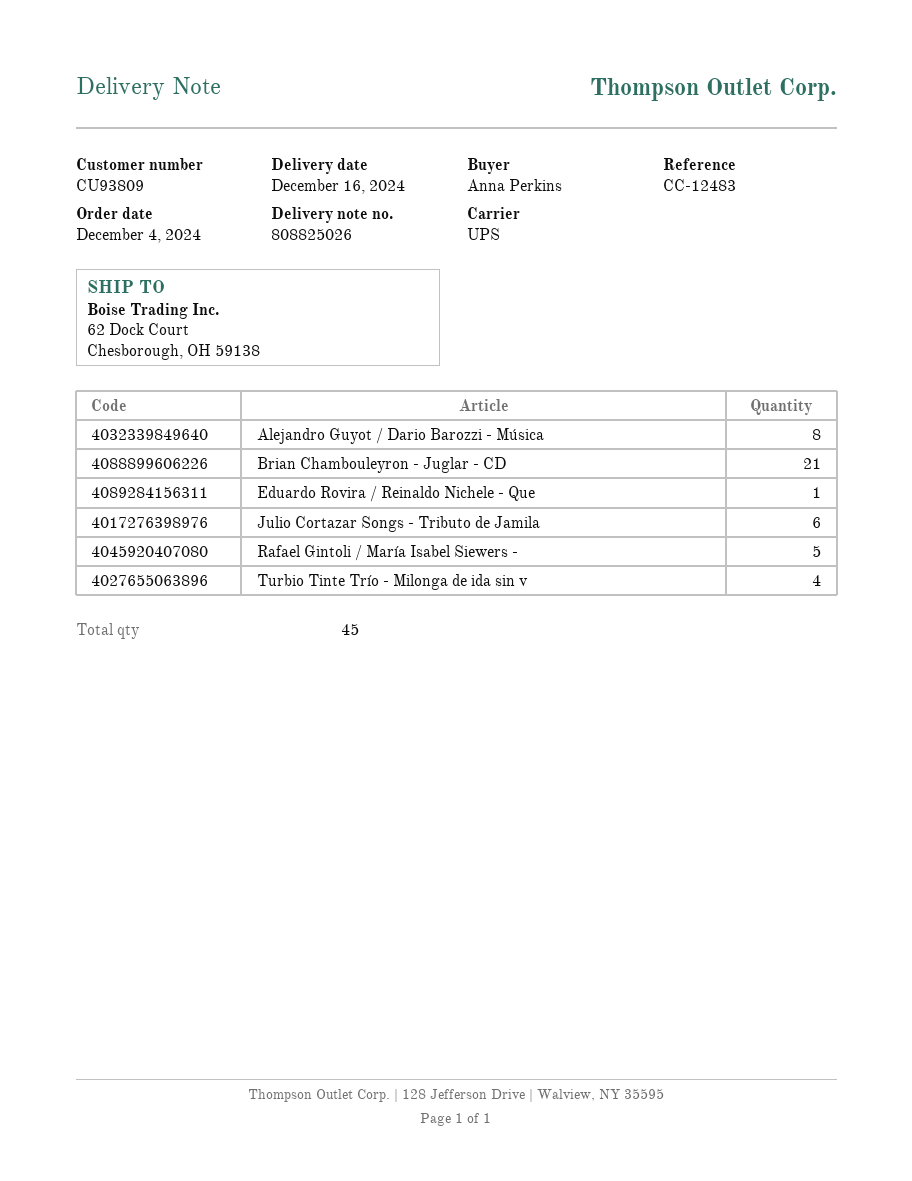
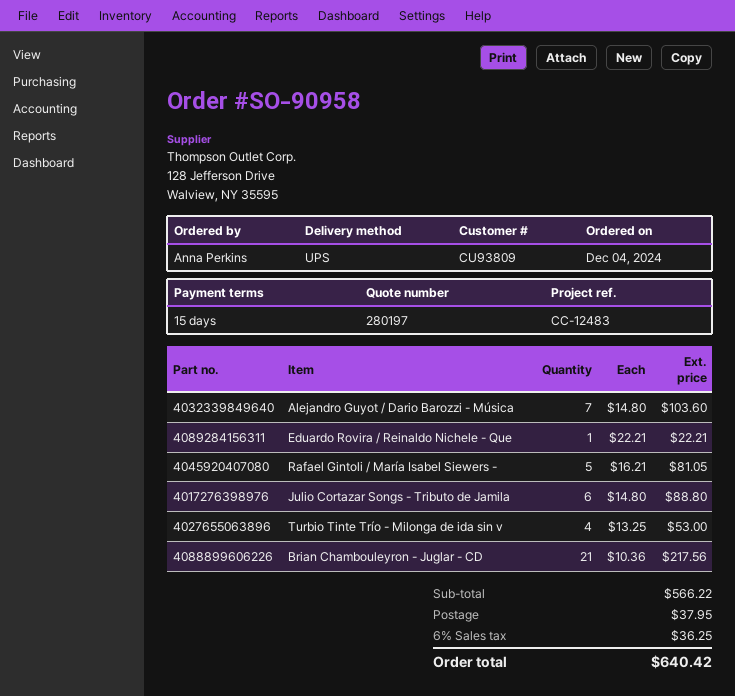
Alejandro Guyot / Dario Barozzi - Música: 8 -> 7

